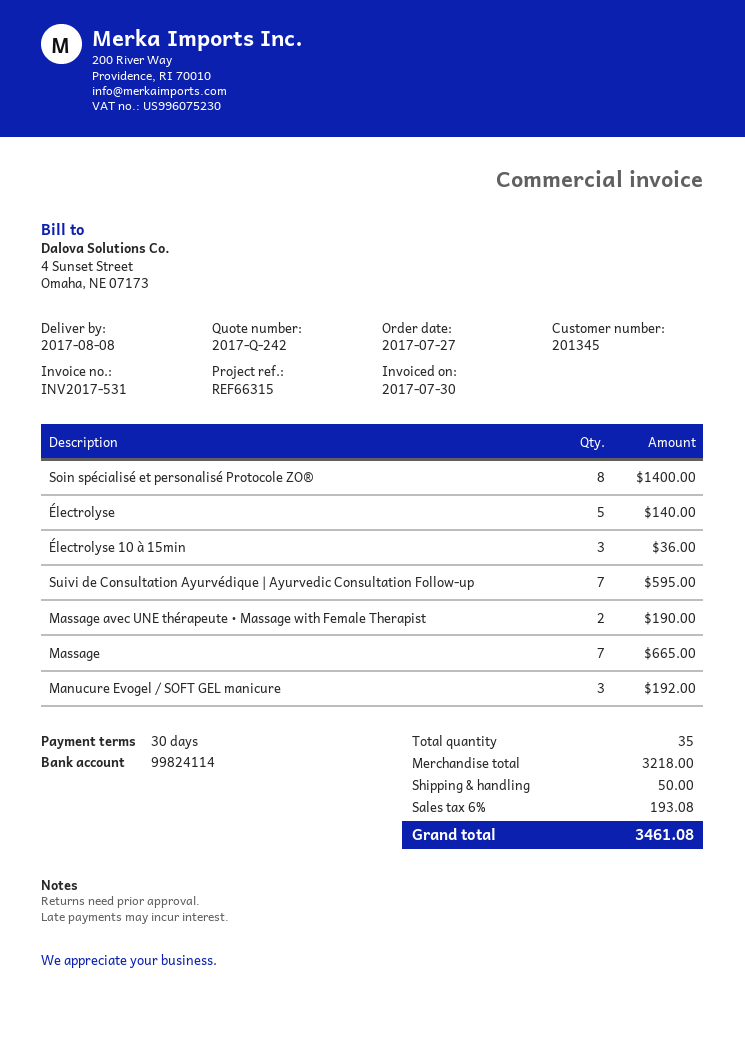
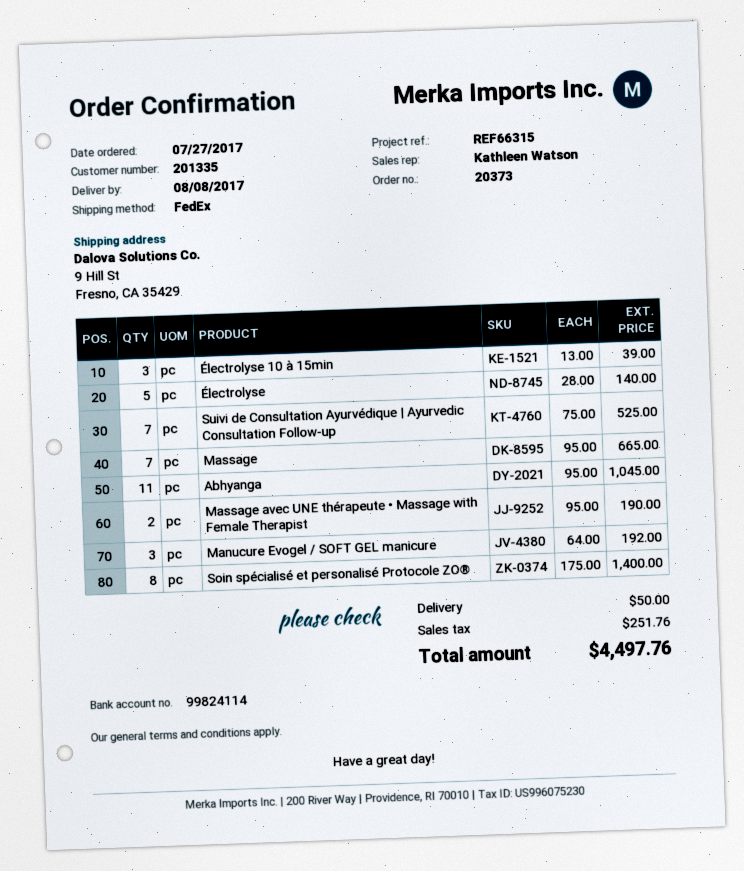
customer number: 201345 -> 201335
Électrolyse 10 à 15min: 3 for 36.00 -> 3 for 39.00
Suivi de Consultation Ayurvédique | Ayurvedic Consultation Follow-up: 7 for 595.00 -> 7 for 525.00
Abhyanga: none -> 11 for 1045.00
tax: 193.08 -> 251.76
total: 3461.08 -> 4497.76

